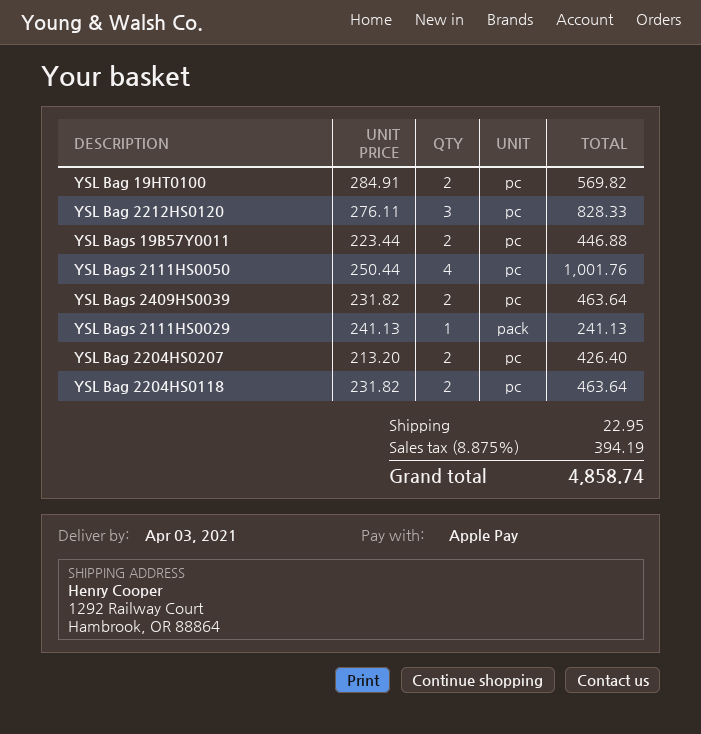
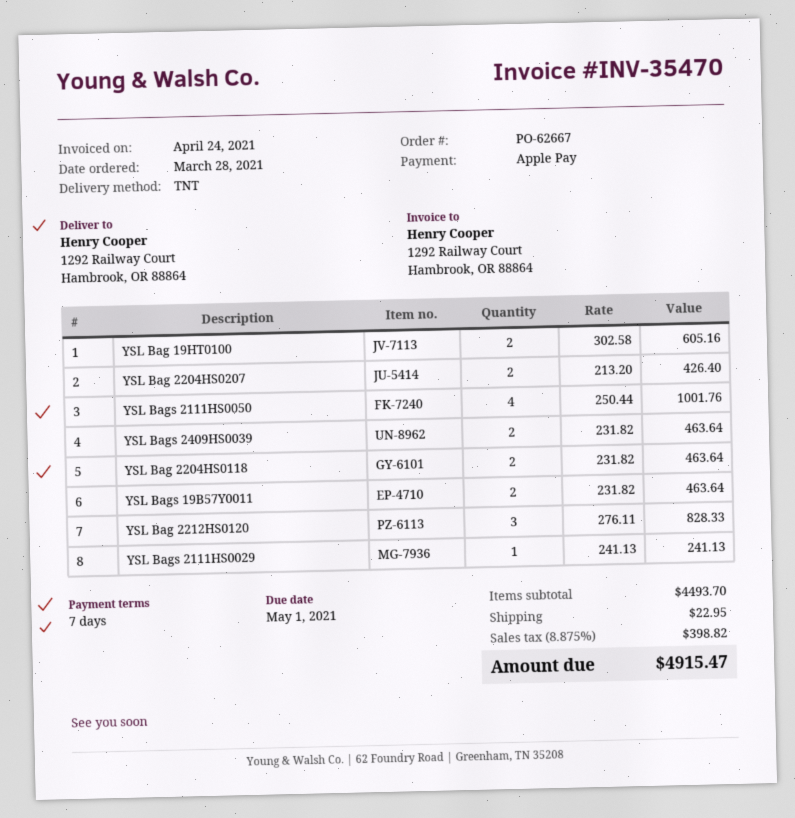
YSL Bag 19HT0100: 2 x 284.91 = 569.82 -> 2 x 302.58 = 605.16
YSL Bags 19B57Y0011: 2 x 223.44 = 446.88 -> 2 x 231.82 = 463.64
tax: 8.875% = 394.19 -> 8.875% = 398.82
total: 4858.74 -> 4915.47

